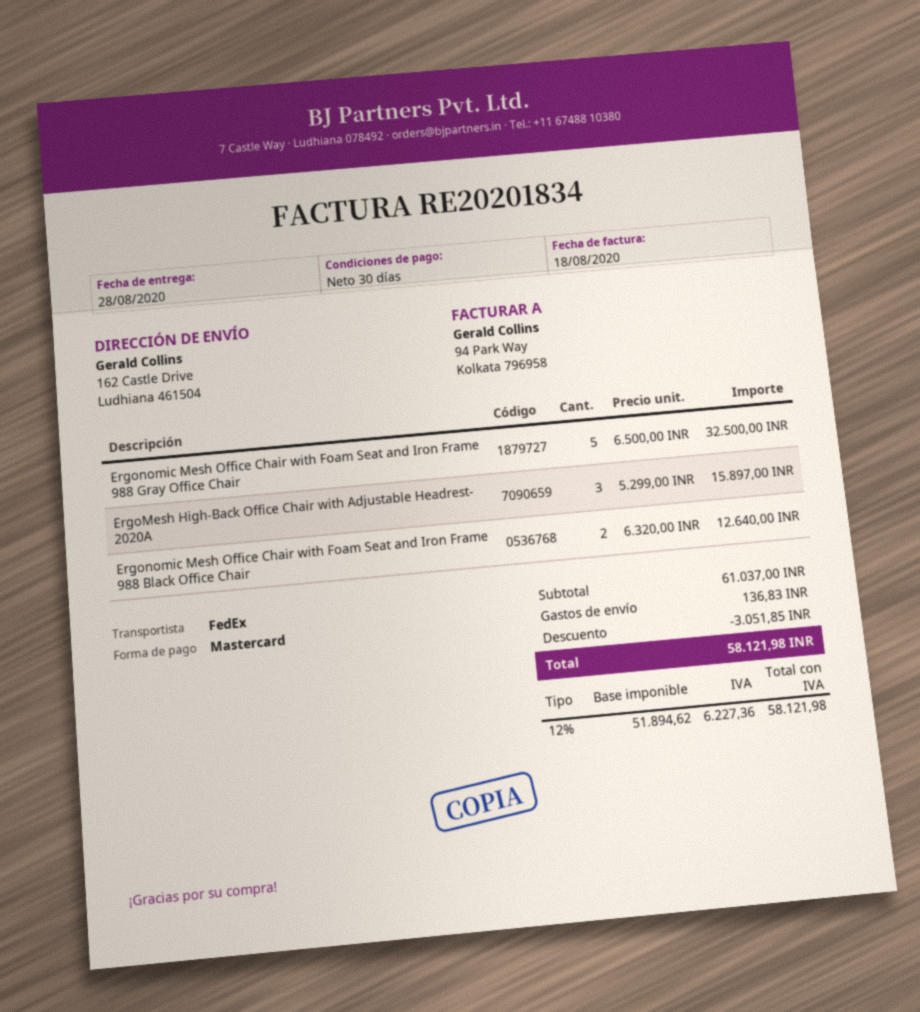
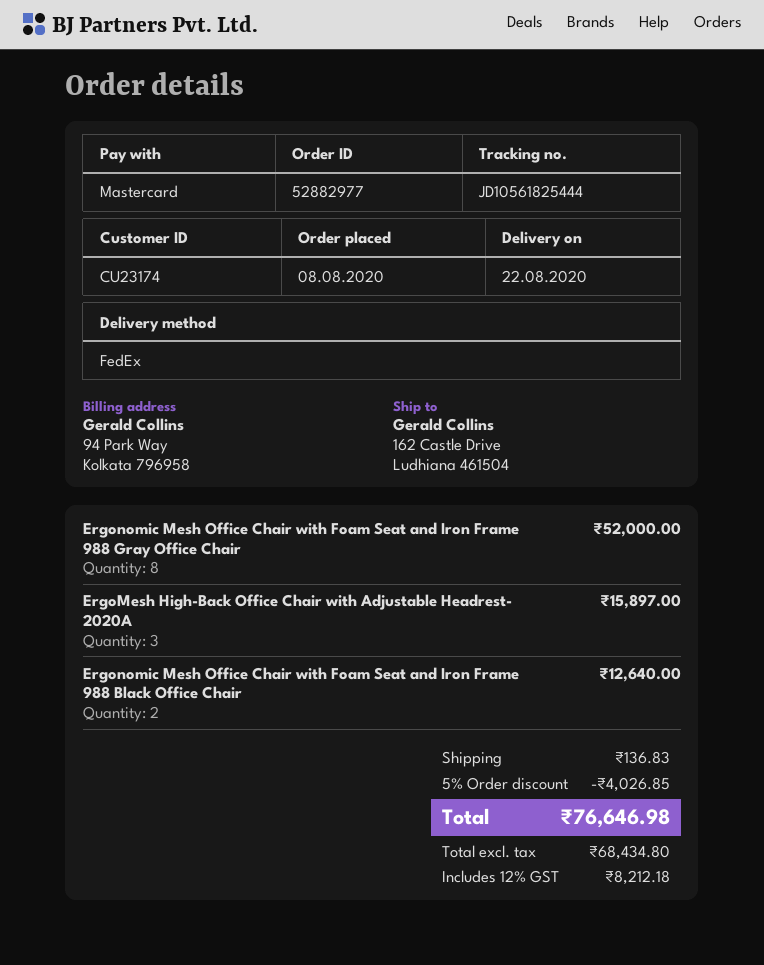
delivery date: 2020-08-28 -> 2020-08-22
Ergonomic Mesh Office Chair with Foam Seat and Iron Frame 988 Gray Office Chair: 5 for 32500.00 -> 8 for 52000.00
discount: 3051.85 -> 4026.85
net: 51894.62 -> 68434.80
tax: 12% = 6227.36 -> 12% = 8212.18
total: 58121.98 -> 76646.98

